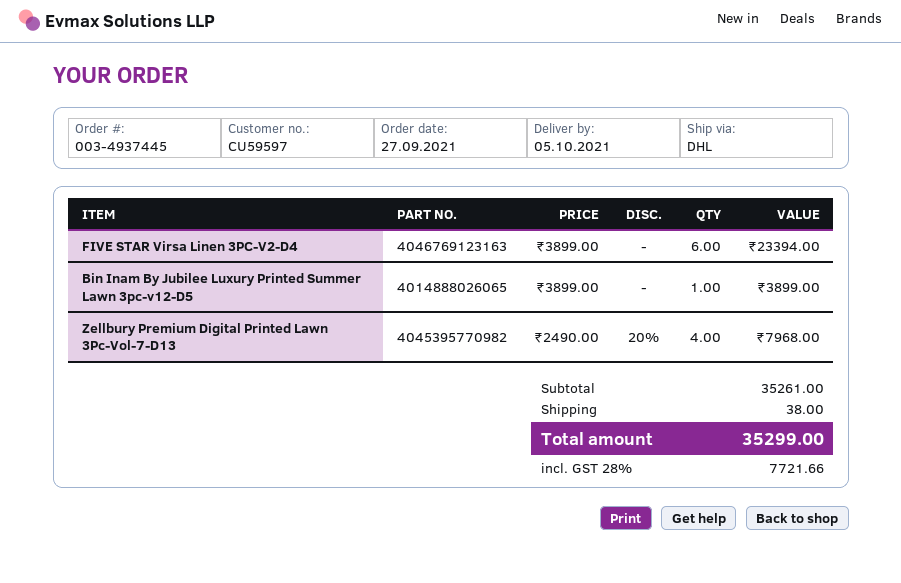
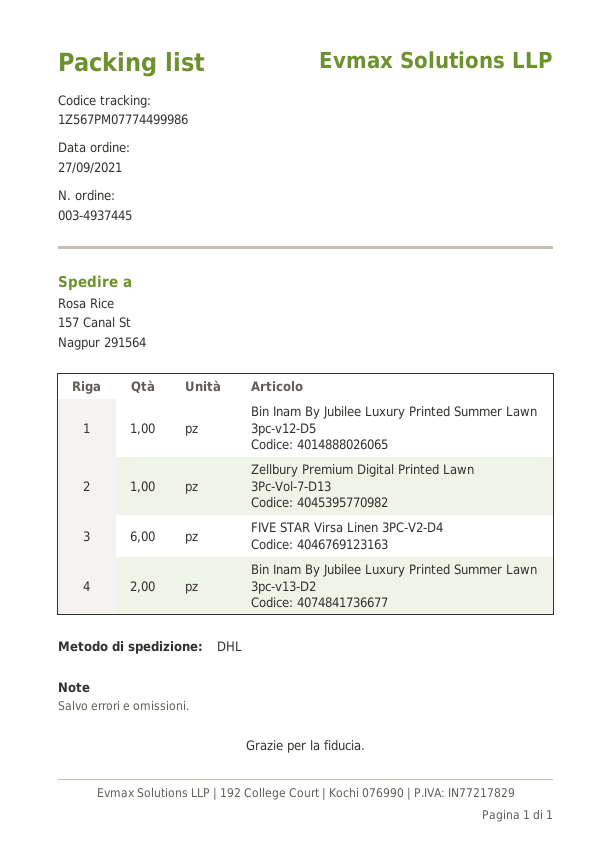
Zellbury Premium Digital Printed Lawn 3Pc-Vol-7-D13: 4 -> 1
Bin Inam By Jubilee Luxury Printed Summer Lawn 3pc-v13-D2: none -> 2

